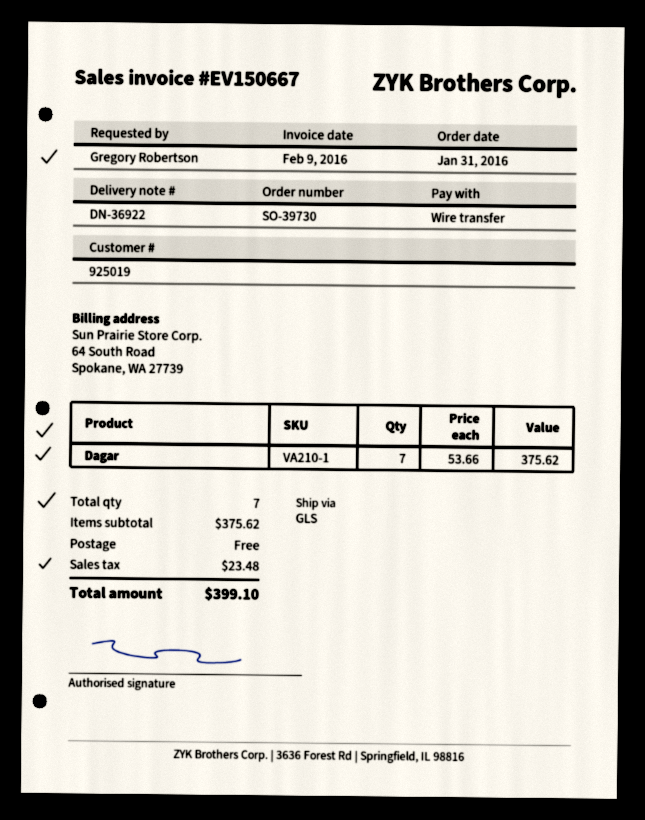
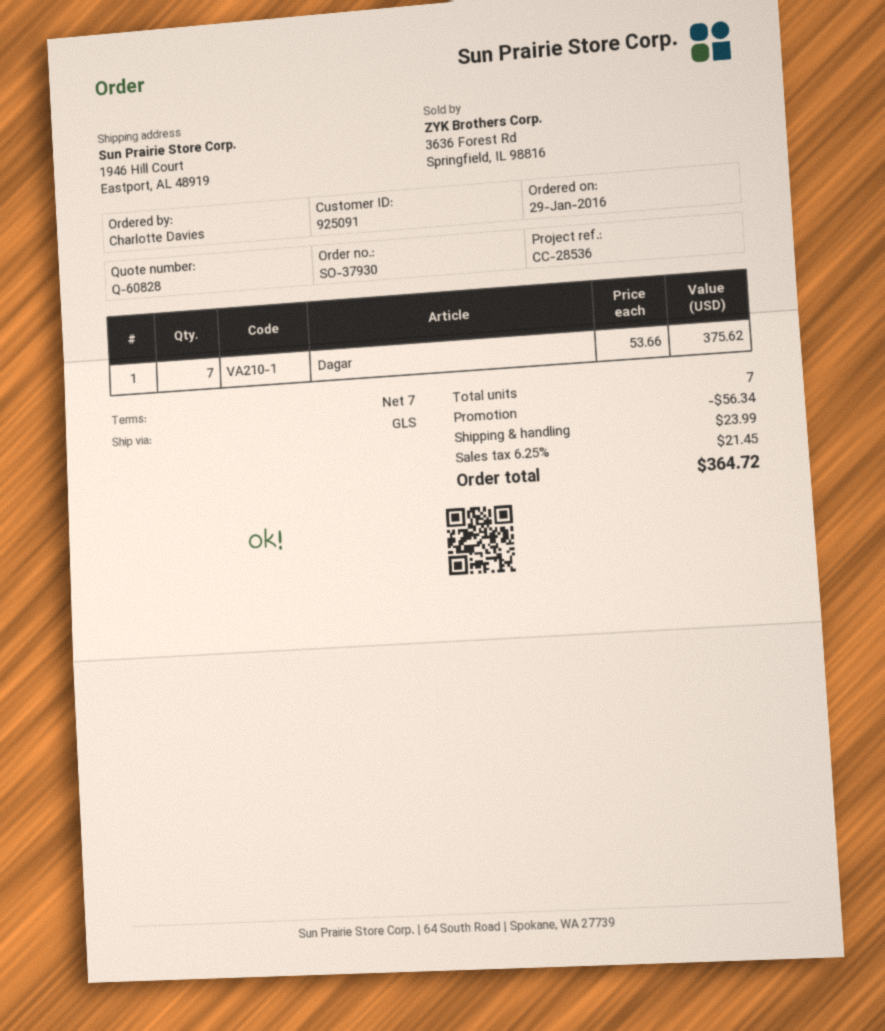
order number: SO-39730 -> SO-37930
order date: 2016-01-31 -> 2016-01-29
customer number: 925019 -> 925091
ordered by: Gregory Robertson -> Charlotte Davies
discount: none -> 56.34
shipping: 0.00 -> 23.99
tax: 23.48 -> 21.45
total: 399.10 -> 364.72

